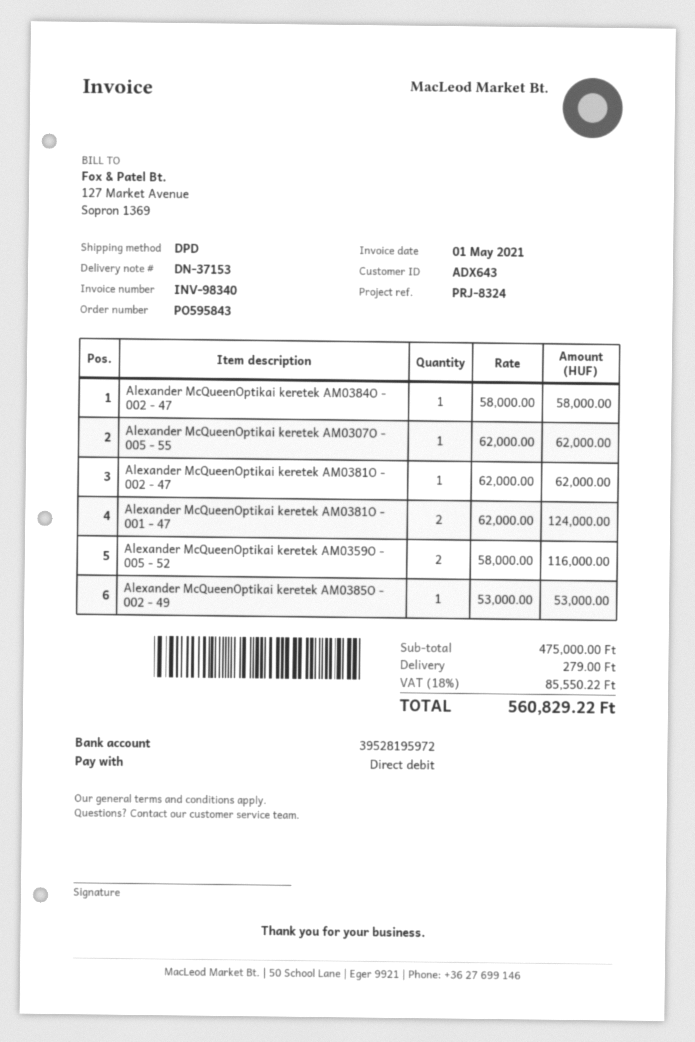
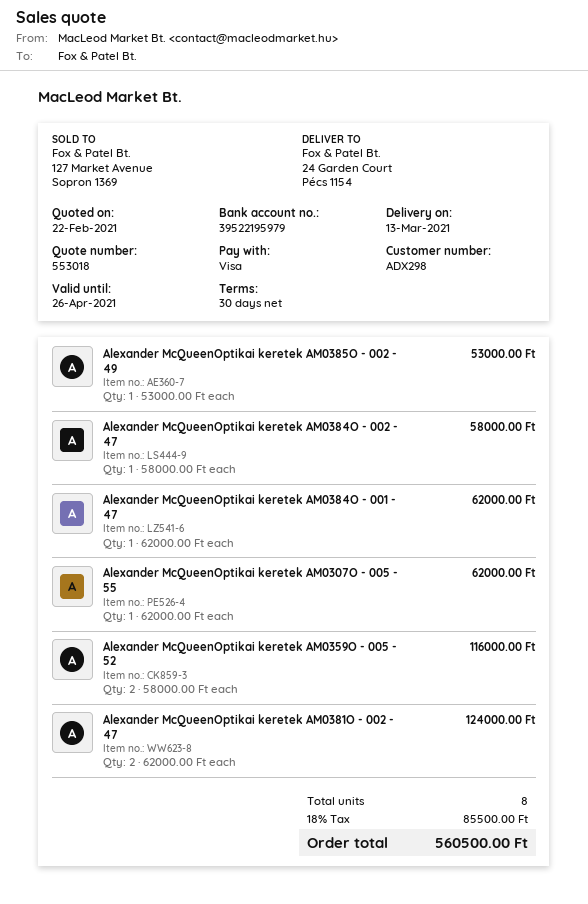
customer number: ADX643 -> ADX298
payment method: direct debit -> Visa
bank account: 39528195972 -> 39522195979
Alexander McQueenOptikai keretek AM0381O - 002 - 47: 1 x 62000.00 = 62000.00 -> 2 x 62000.00 = 124000.00
Alexander McQueenOptikai keretek AM0381O - 001 - 47: 2 x 62000.00 = 124000.00 -> none
Alexander McQueenOptikai keretek AM0384O - 001 - 47: none -> 1 x 62000.00 = 62000.00
shipping: 279.00 -> none
tax: 18% = 85550.22 -> 18% = 85500.00
total: 560829.22 -> 560500.00

